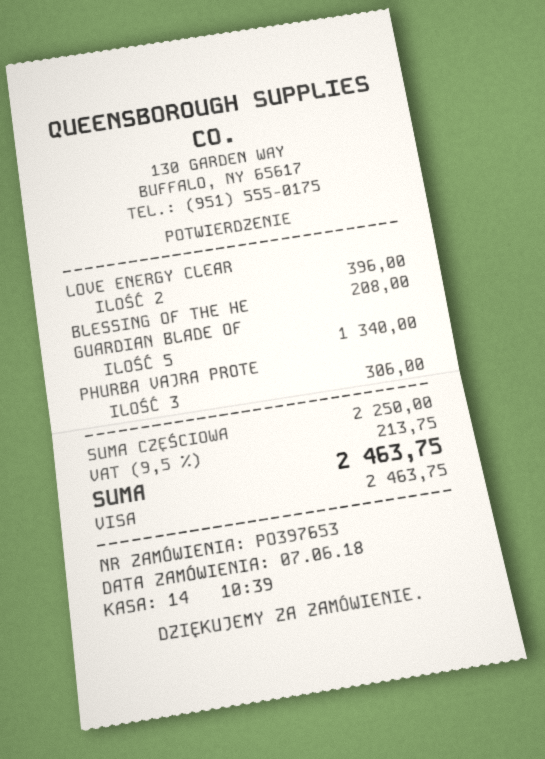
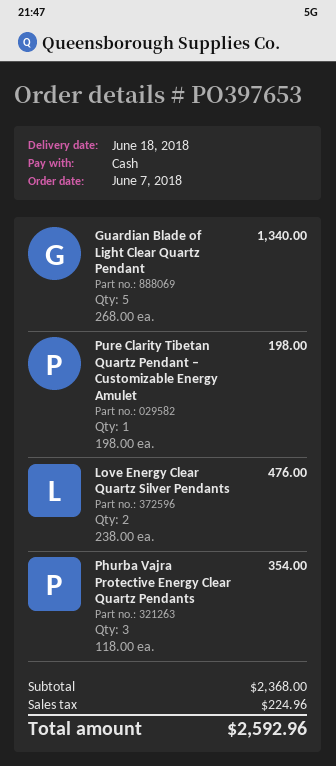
payment method: Visa -> cash
LOVE ENERGY CLEAR: 2 for 396.00 -> 2 for 476.00
BLESSING OF THE HE: 1 for 208.00 -> none
PHURBA VAJRA PROTE: 3 for 306.00 -> 3 for 354.00
Pure Clarity Tibetan Quartz Pendant – Customizable Energy Amulet: none -> 1 for 198.00
subtotal: 2250.00 -> 2368.00
tax: 213.75 -> 224.96
total: 2463.75 -> 2592.96

